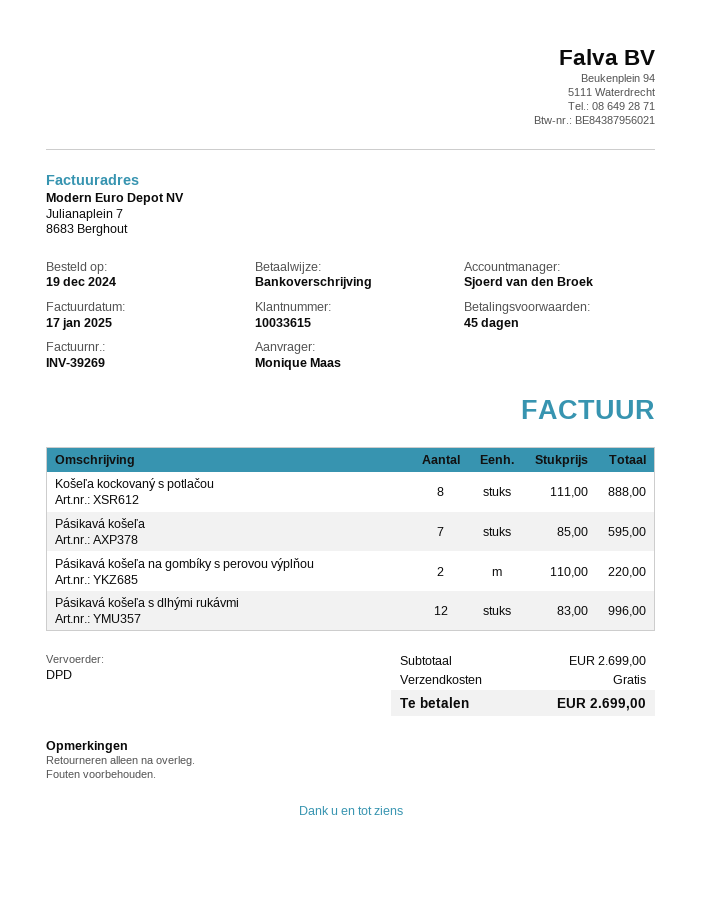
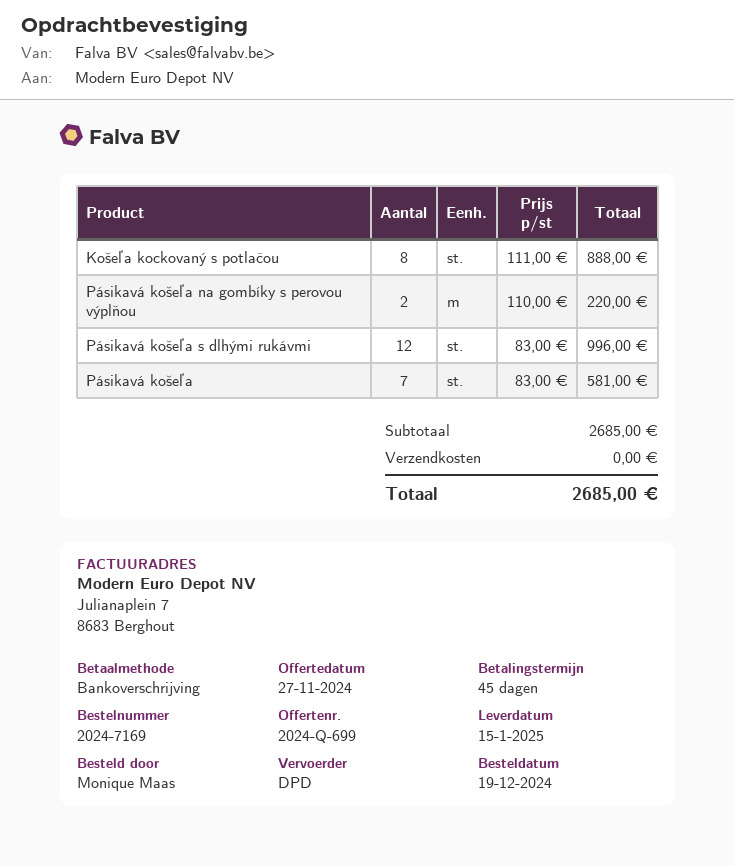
Pásikavá košeľa: 7 x 85.00 = 595.00 -> 7 x 83.00 = 581.00
subtotal: 2699.00 -> 2685.00
total: 2699.00 -> 2685.00

